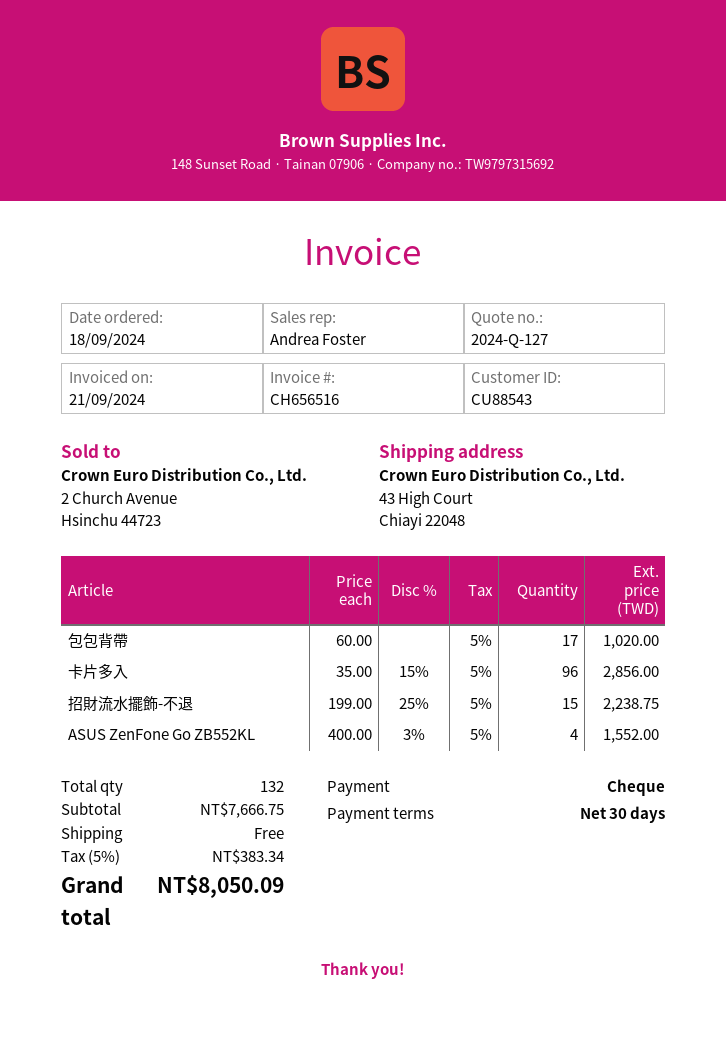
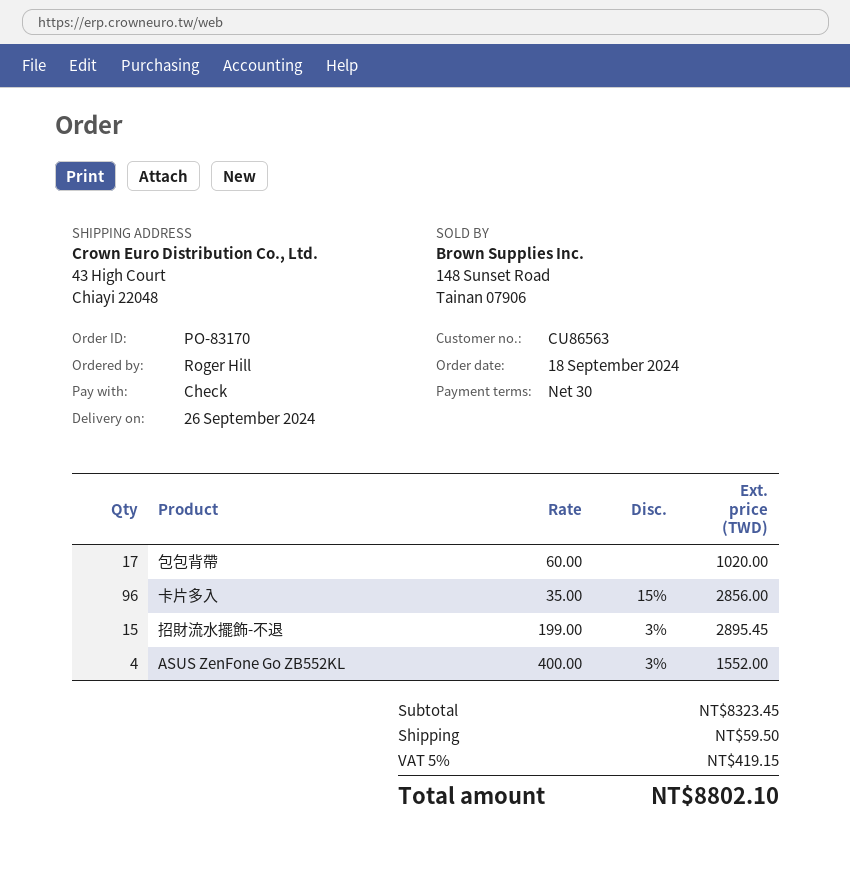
customer number: CU88543 -> CU86563
招財流水擺飾-不退: 15 x 199.00 - 25% = 2238.75 -> 15 x 199.00 - 3% = 2895.45
subtotal: 7666.75 -> 8323.45
shipping: 0.00 -> 59.50
tax: 5% = 383.34 -> 5% = 419.15
total: 8050.09 -> 8802.10

